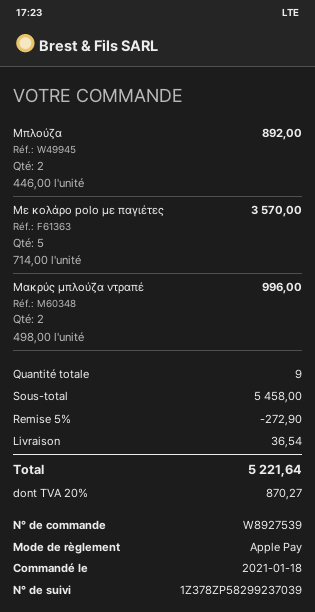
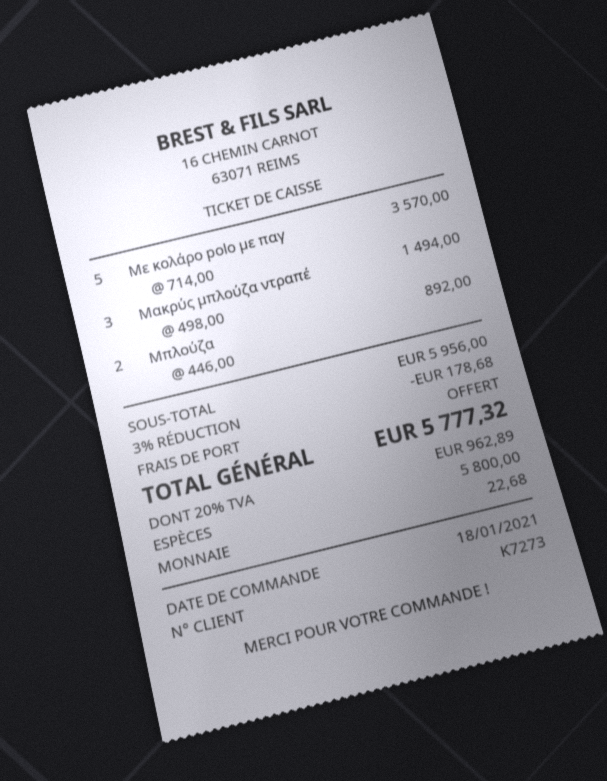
payment method: Apple Pay -> cash
Μακρύς μπλούζα ντραπέ: 2 x 498.00 = 996.00 -> 3 x 498.00 = 1494.00
subtotal: 5458.00 -> 5956.00
discount: 5% = 272.90 -> 3% = 178.68
shipping: 36.54 -> 0.00
tax: 20% = 870.27 -> 20% = 962.89
total: 5221.64 -> 5777.32

